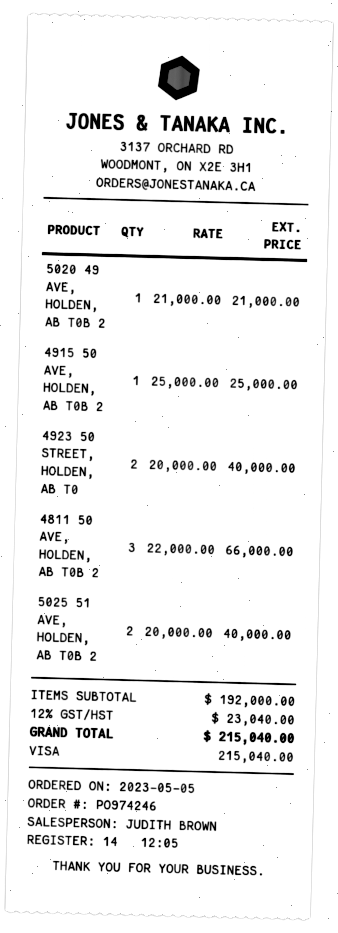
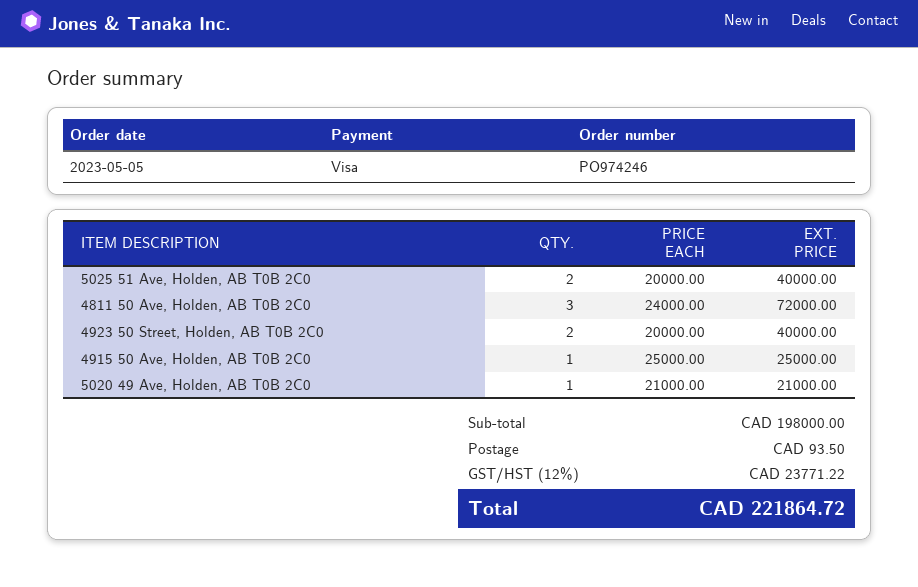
4811 50 AVE, HOLDEN, AB T0B 2: 3 x 22000.00 = 66000.00 -> 3 x 24000.00 = 72000.00
subtotal: 192000.00 -> 198000.00
shipping: none -> 93.50
tax: 12% = 23040.00 -> 12% = 23771.22
total: 215040.00 -> 221864.72

